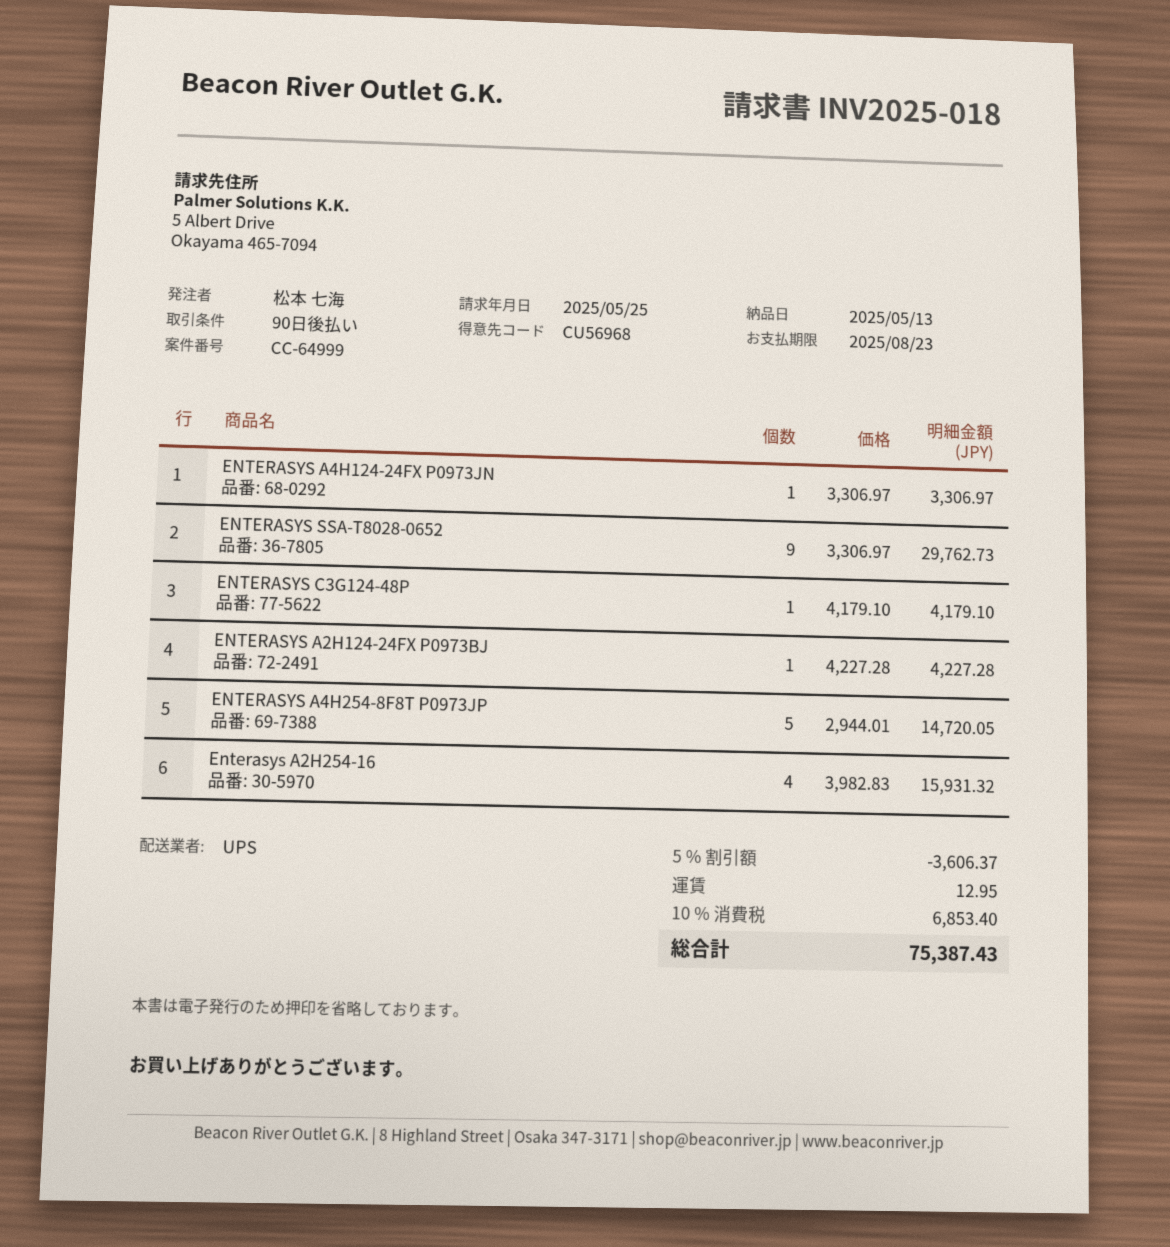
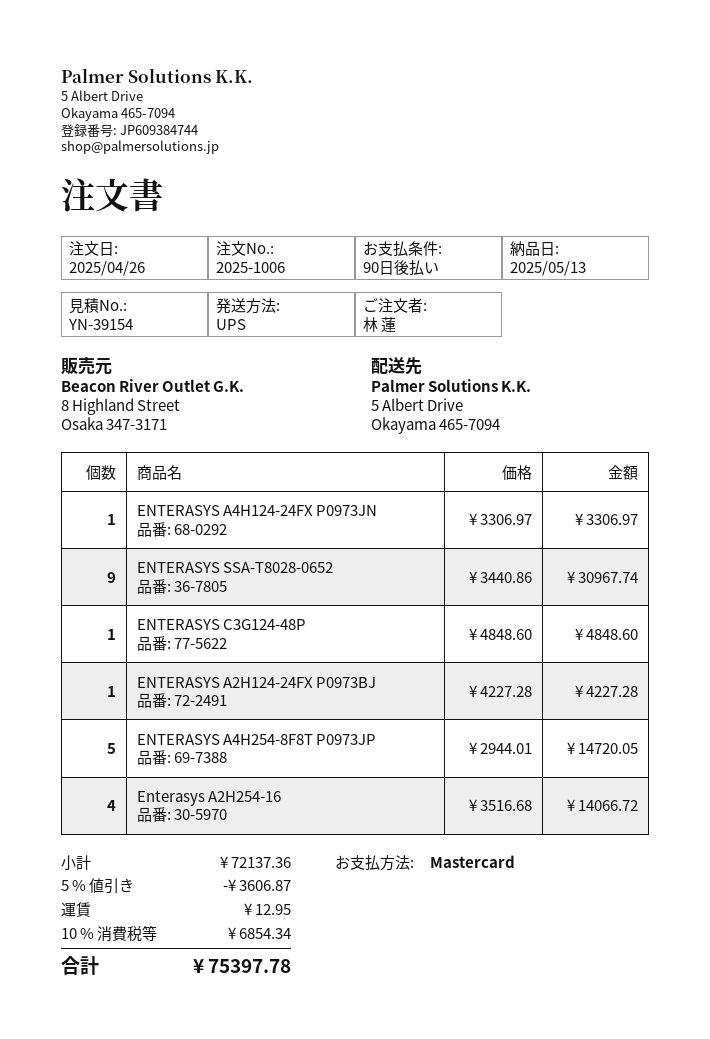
ordered by: 松本 七海 -> 林 蓮
ENTERASYS SSA-T8028-0652: 9 x 3306.97 = 29762.73 -> 9 x 3440.86 = 30967.74
ENTERASYS C3G124-48P: 1 x 4179.10 = 4179.10 -> 1 x 4848.60 = 4848.60
Enterasys A2H254-16: 4 x 3982.83 = 15931.32 -> 4 x 3516.68 = 14066.72
discount: 5% = 3606.37 -> 5% = 3606.87
tax: 10% = 6853.40 -> 10% = 6854.34
total: 75387.43 -> 75397.78

